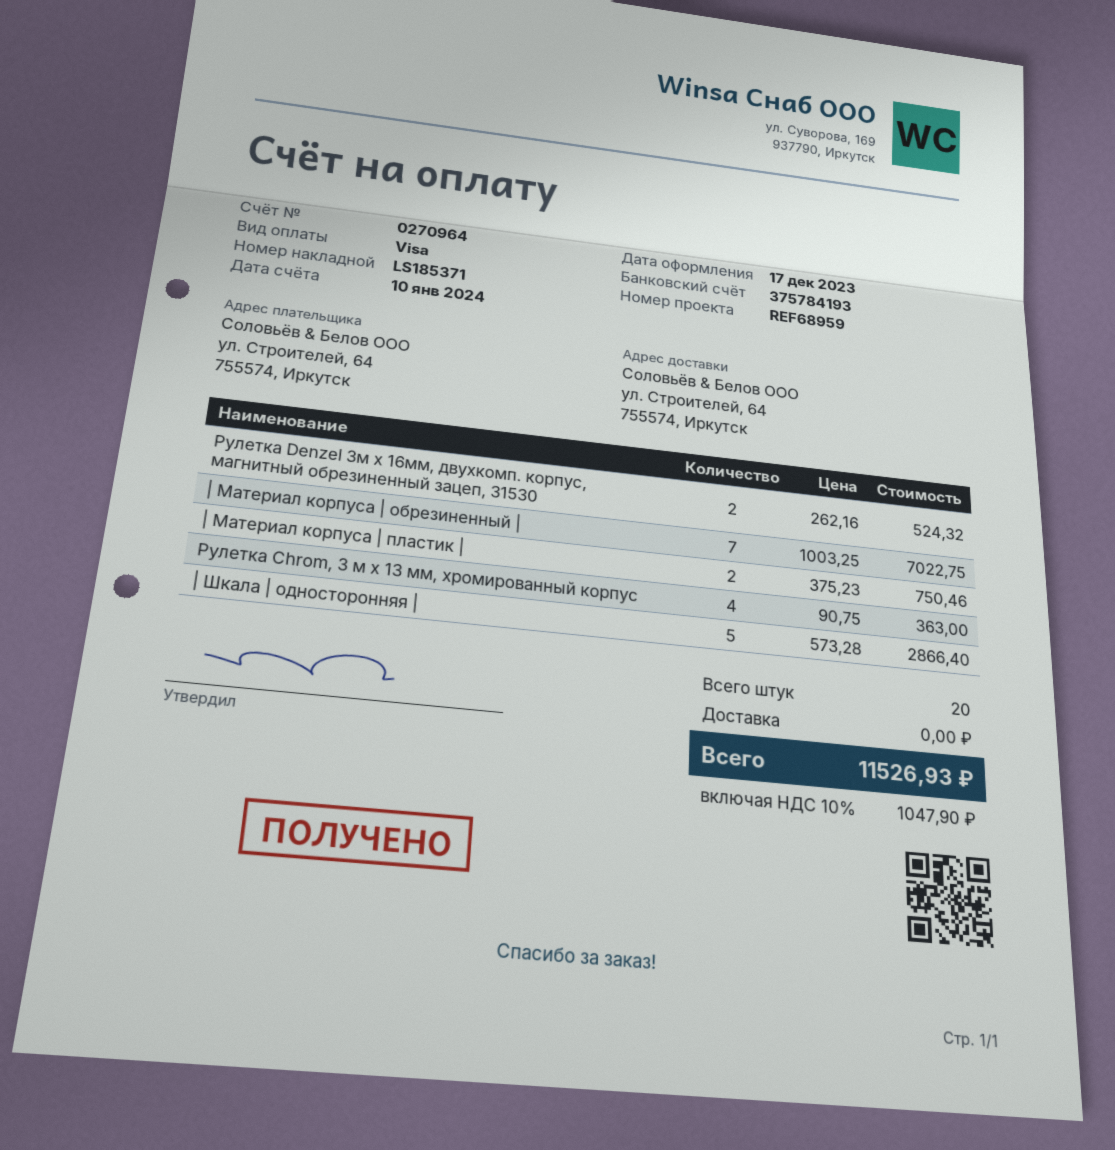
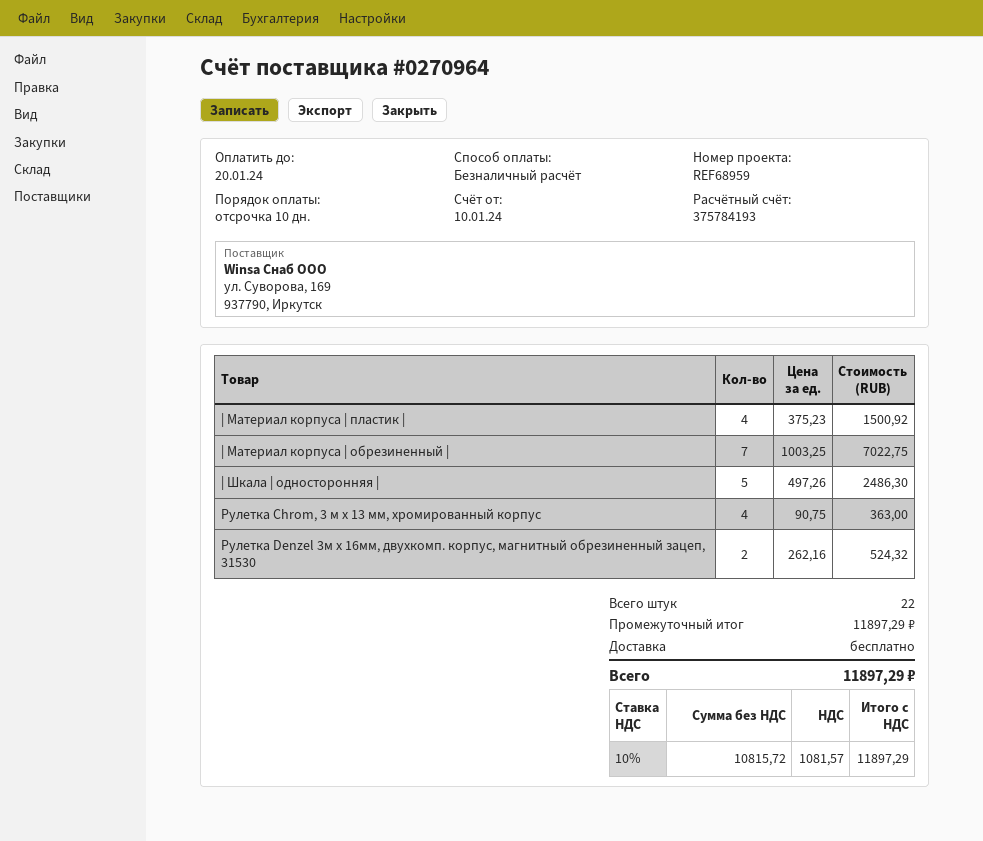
payment method: Visa -> bank transfer
| Материал корпуса | пластик |: 2 x 375.23 = 750.46 -> 4 x 375.23 = 1500.92
| Шкала | односторонняя |: 5 x 573.28 = 2866.40 -> 5 x 497.26 = 2486.30
total quantity: 20 -> 22
tax: 10% = 1047.90 -> 10% = 1081.57
total: 11526.93 -> 11897.29

